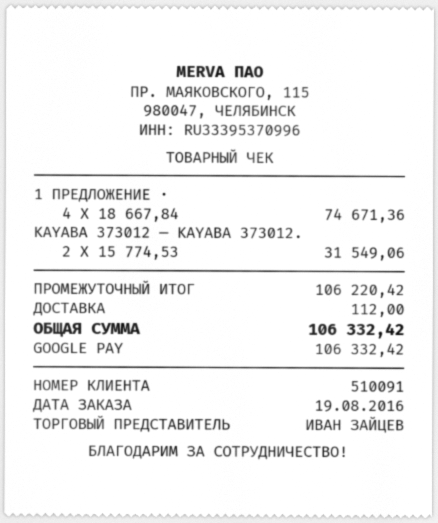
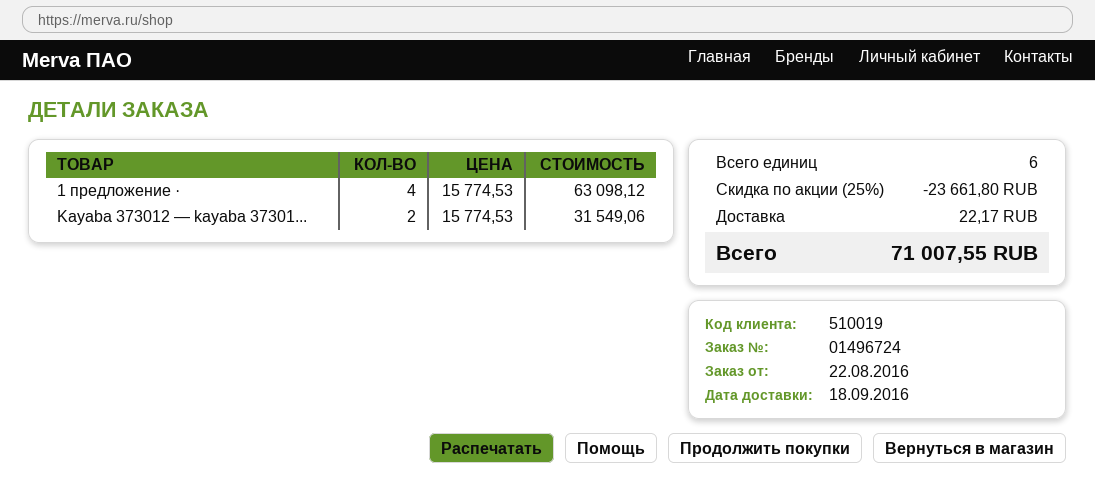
order date: 2016-08-19 -> 2016-08-22
customer number: 510091 -> 510019
1 ПРЕДЛОЖЕНИЕ ·: 4 x 18667.84 = 74671.36 -> 4 x 15774.53 = 63098.12
discount: none -> 25% = 23661.80
shipping: 112.00 -> 22.17
total: 106332.42 -> 71007.55

